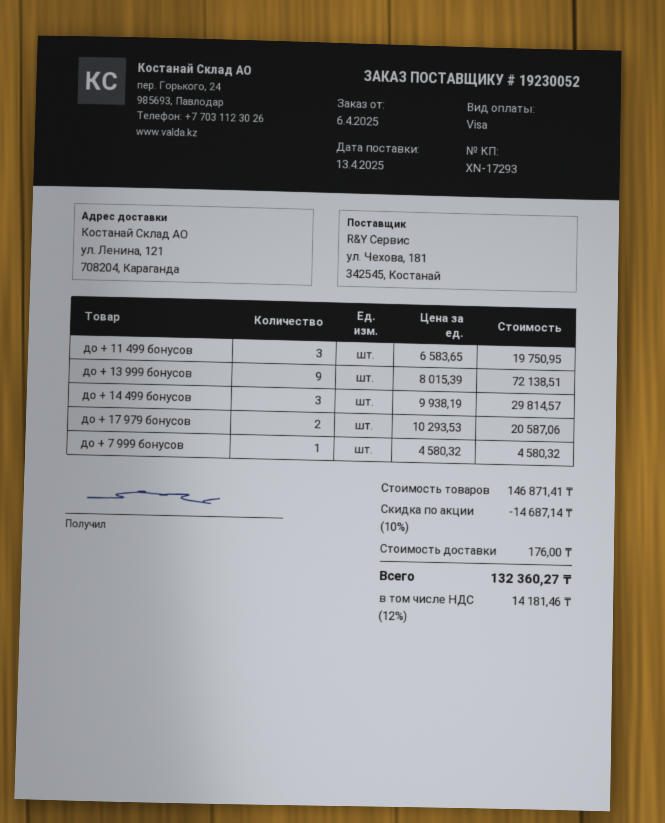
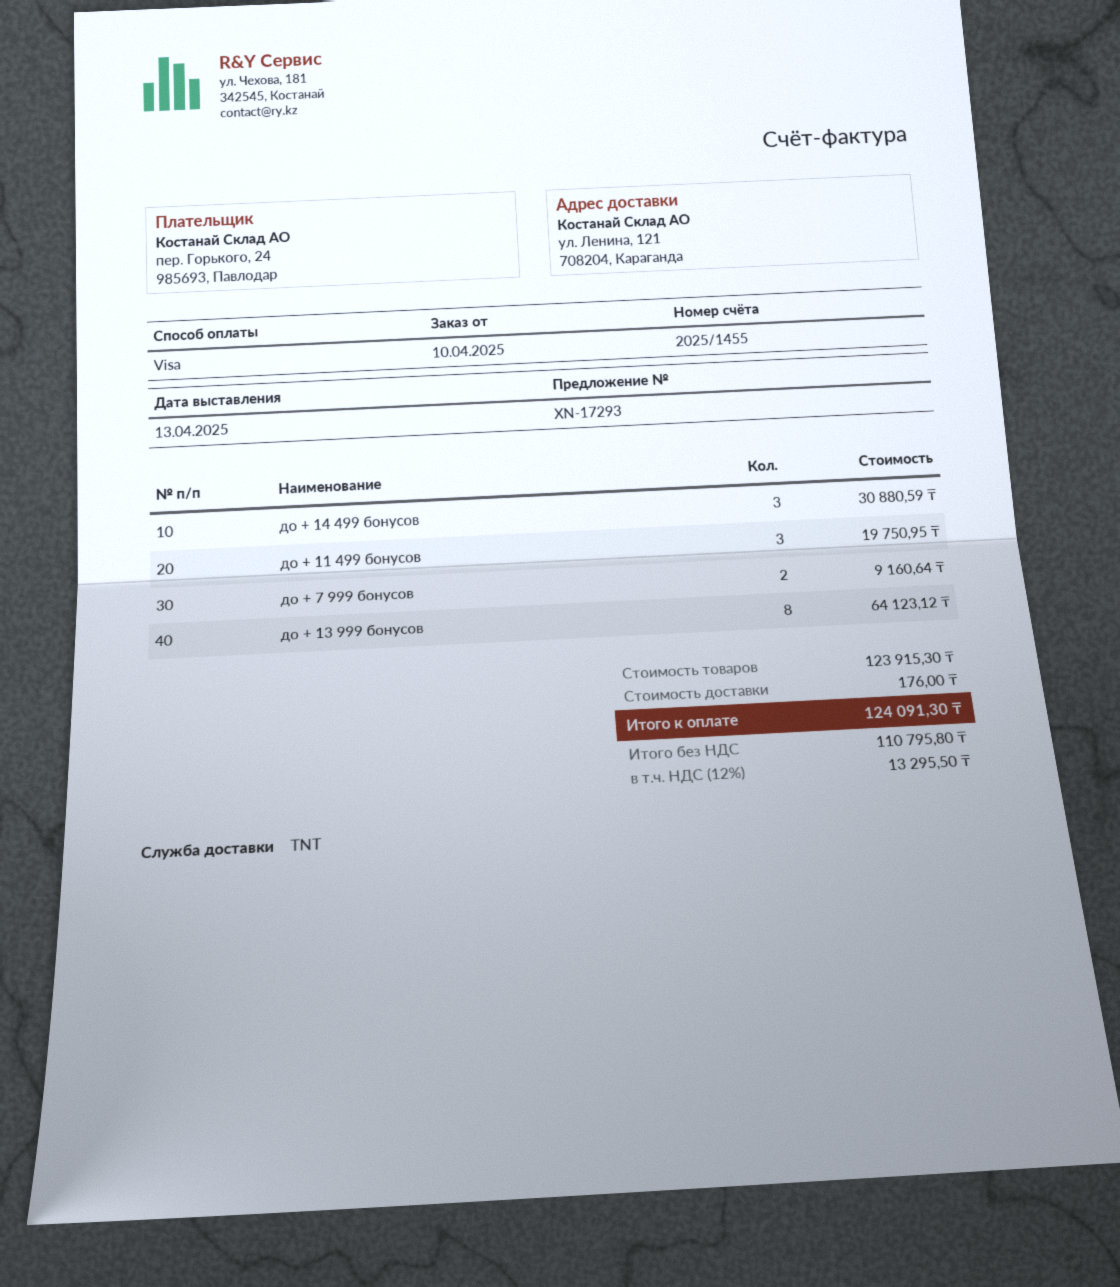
order date: 2025-04-06 -> 2025-04-10
до + 13 999 бонусов: 9 for 72138.51 -> 8 for 64123.12
до + 14 499 бонусов: 3 for 29814.57 -> 3 for 30880.59
до + 17 979 бонусов: 2 for 20587.06 -> none
до + 7 999 бонусов: 1 for 4580.32 -> 2 for 9160.64
subtotal: 146871.41 -> 123915.30
discount: 10% = 14687.14 -> none
tax: 12% = 14181.46 -> 12% = 13295.50
total: 132360.27 -> 124091.30

